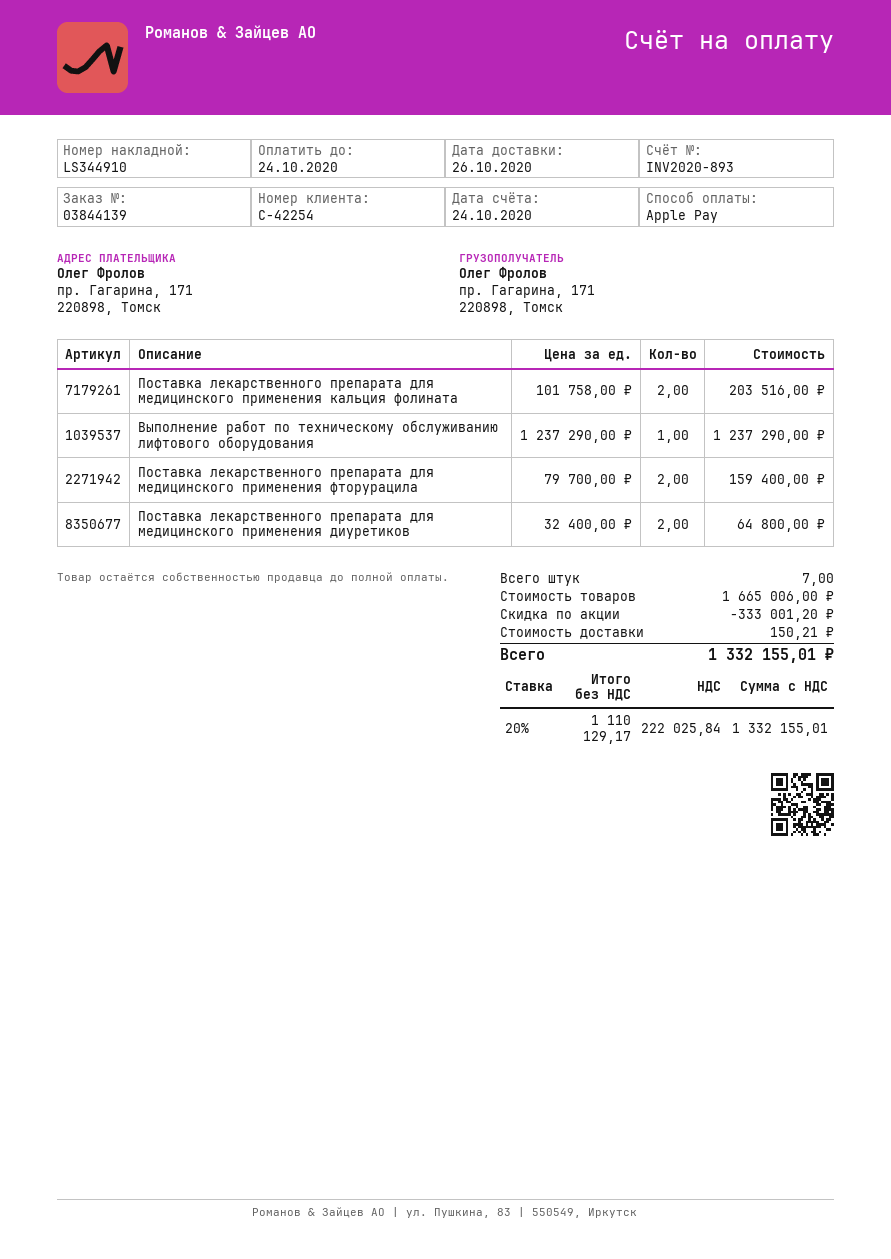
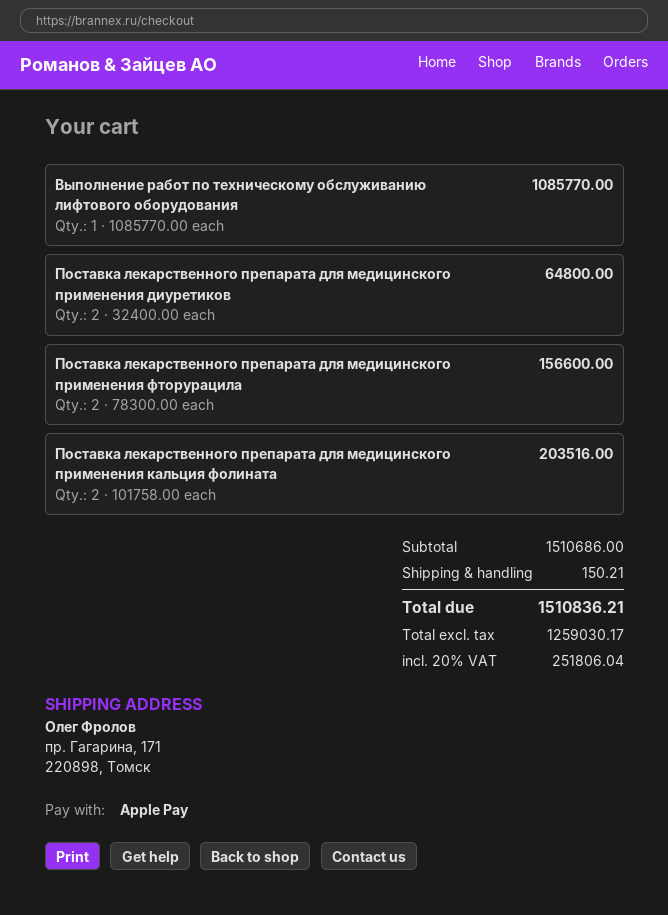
Выполнение работ по техническому обслуживанию лифтового оборудования: 1 x 1237290.00 = 1237290.00 -> 1 x 1085770.00 = 1085770.00
Поставка лекарственного препарата для медицинского применения фторурацила: 2 x 79700.00 = 159400.00 -> 2 x 78300.00 = 156600.00
subtotal: 1665006.00 -> 1510686.00
discount: 333001.20 -> none
net: 1110129.17 -> 1259030.17
tax: 20% = 222025.84 -> 20% = 251806.04
total: 1332155.01 -> 1510836.21

